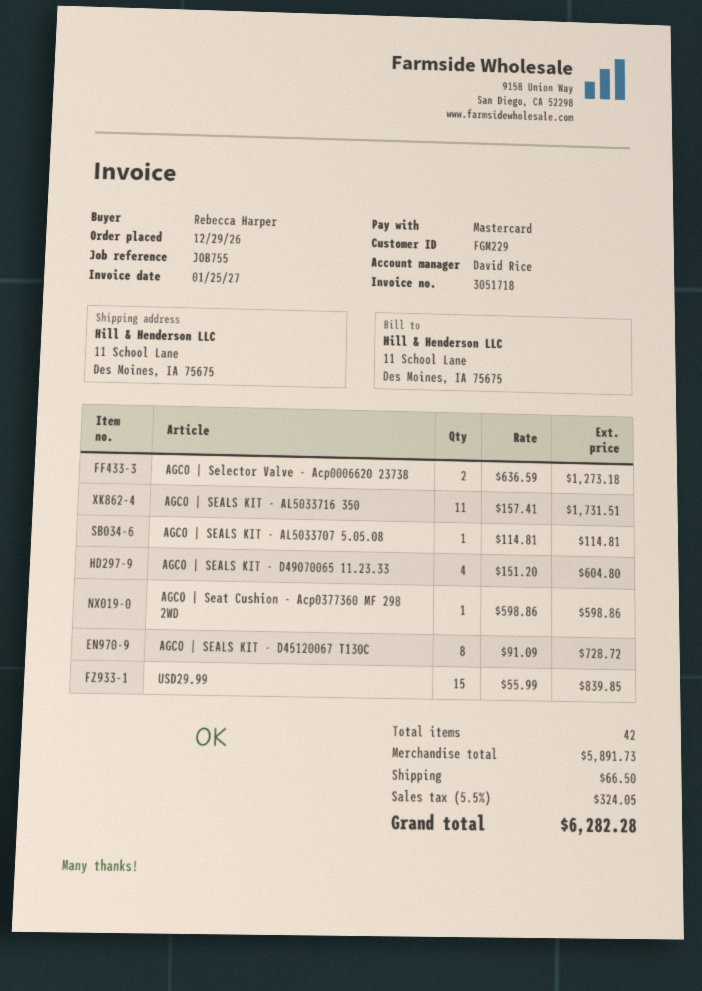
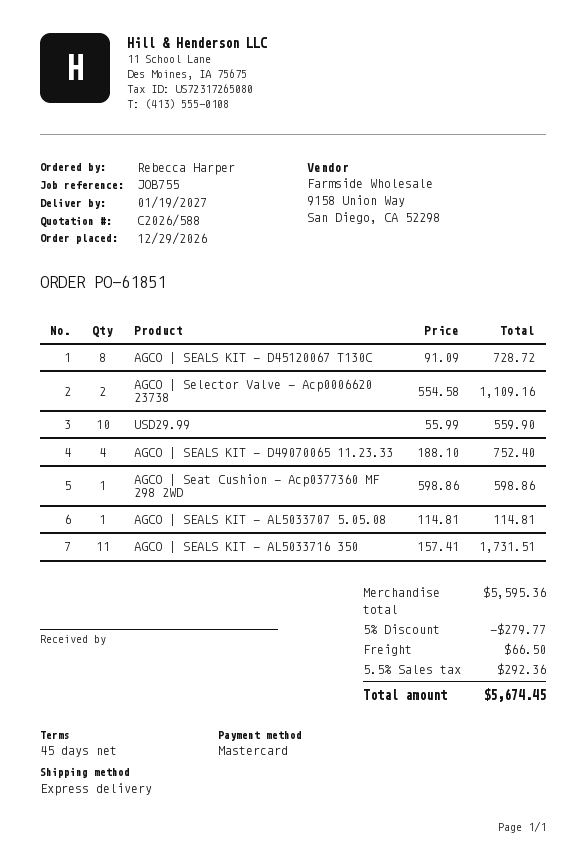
AGCO | Selector Valve - Acp0006620 23738: 2 x 636.59 = 1273.18 -> 2 x 554.58 = 1109.16
AGCO | SEALS KIT - D49070065 11.23.33: 4 x 151.20 = 604.80 -> 4 x 188.10 = 752.40
USD29.99: 15 x 55.99 = 839.85 -> 10 x 55.99 = 559.90
subtotal: 5891.73 -> 5595.36
discount: none -> 5% = 279.77
tax: 5.5% = 324.05 -> 5.5% = 292.36
total: 6282.28 -> 5674.45

